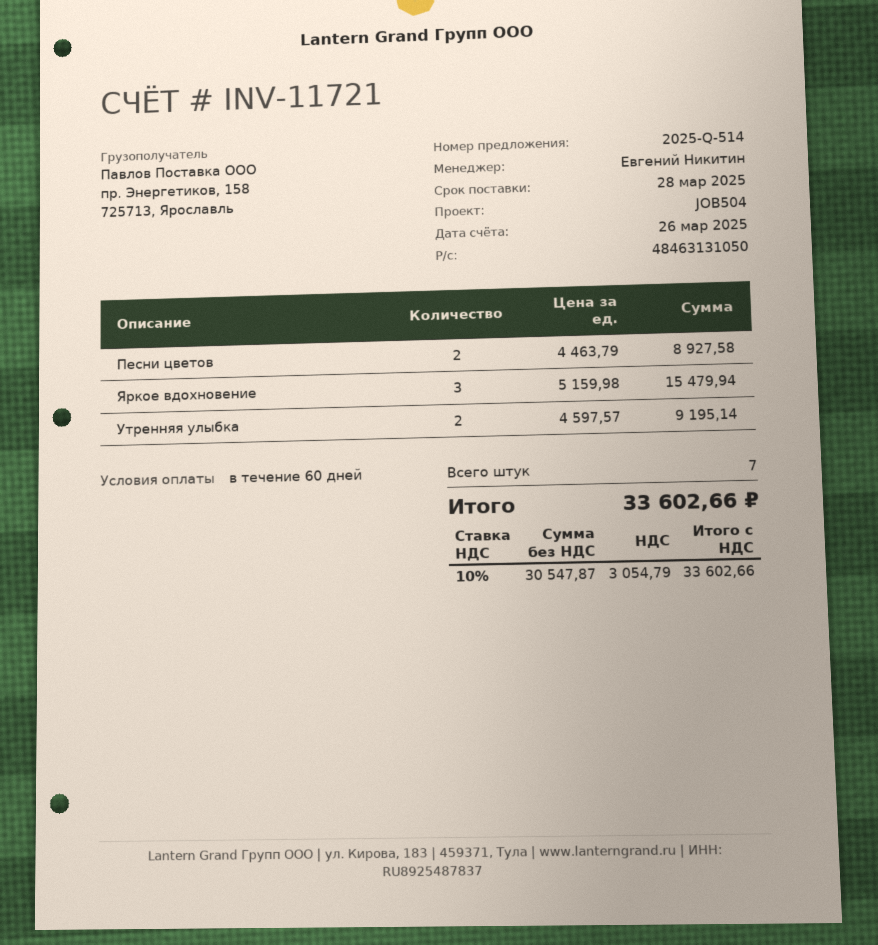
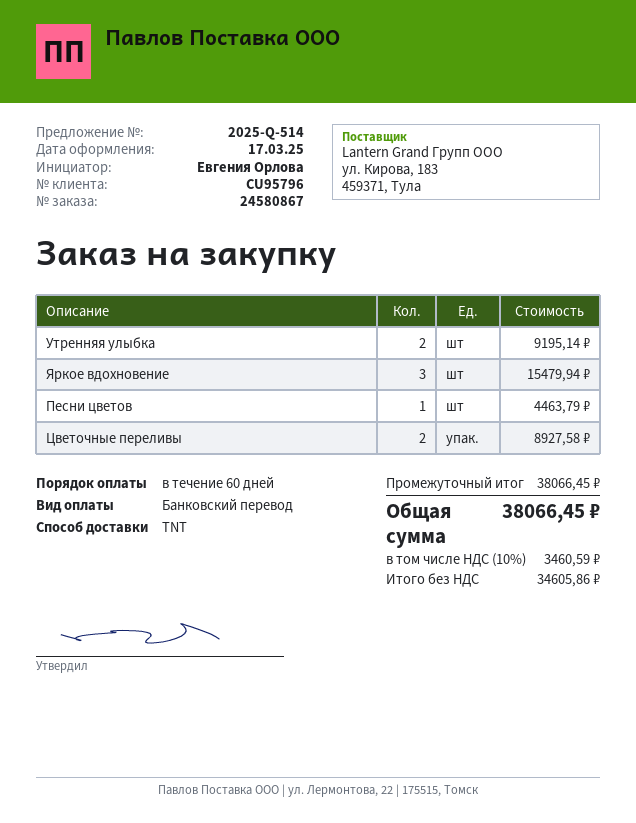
Песни цветов: 2 for 8927.58 -> 1 for 4463.79
Цветочные переливы: none -> 2 for 8927.58
net: 30547.87 -> 34605.86
tax: 10% = 3054.79 -> 10% = 3460.59
total: 33602.66 -> 38066.45

